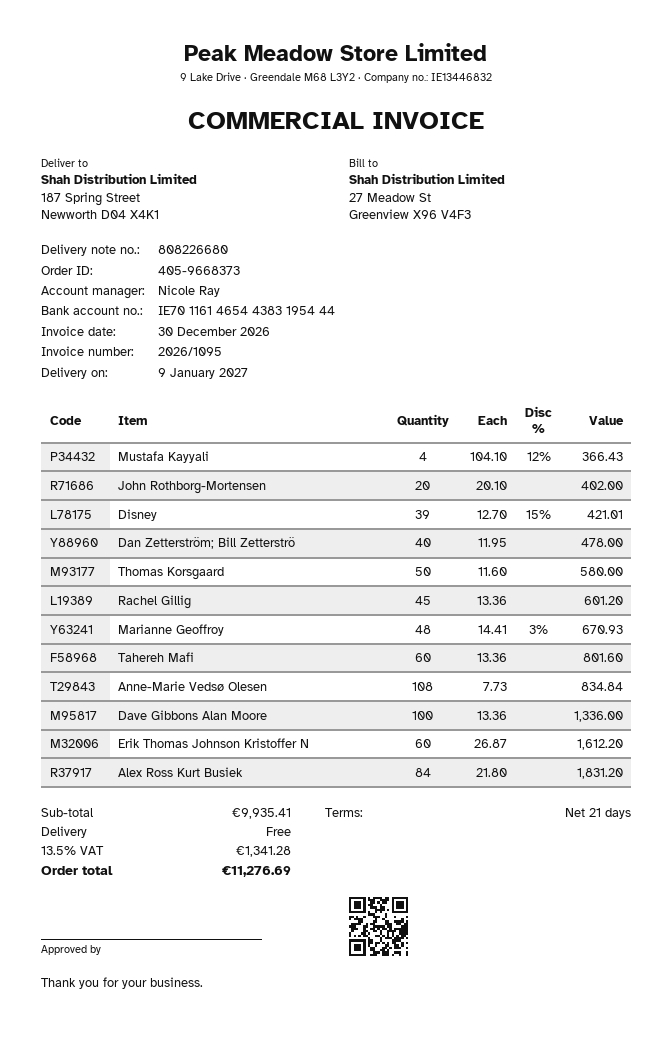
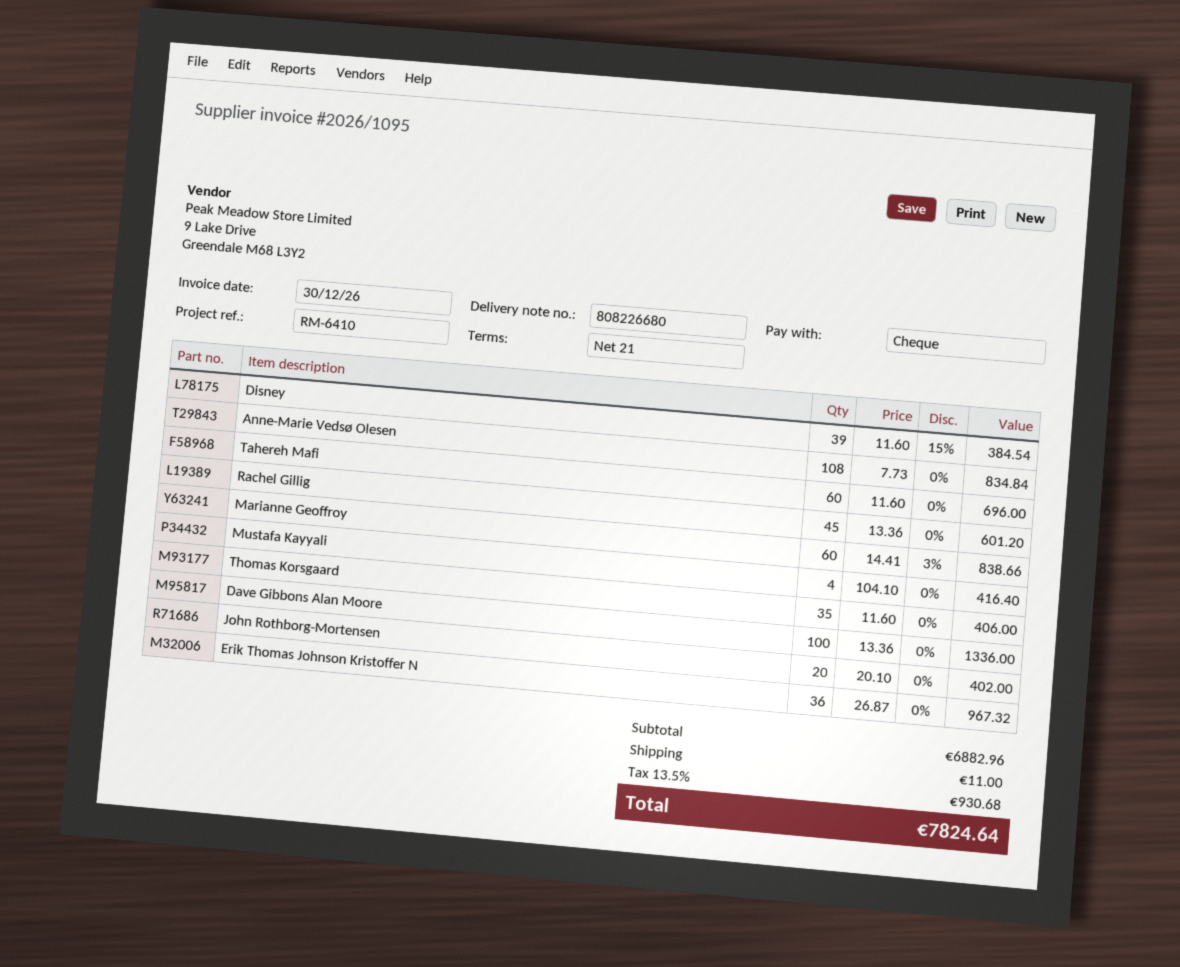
Mustafa Kayyali: 4 x 104.10 - 12% = 366.43 -> 4 x 104.10 = 416.40
Disney: 39 x 12.70 - 15% = 421.01 -> 39 x 11.60 - 15% = 384.54
Dan Zetterström; Bill Zetterströ: 40 x 11.95 = 478.00 -> none
Thomas Korsgaard: 50 x 11.60 = 580.00 -> 35 x 11.60 = 406.00
Marianne Geoffroy: 48 x 14.41 - 3% = 670.93 -> 60 x 14.41 - 3% = 838.66
Tahereh Mafi: 60 x 13.36 = 801.60 -> 60 x 11.60 = 696.00
Erik Thomas Johnson Kristoffer N: 60 x 26.87 = 1612.20 -> 36 x 26.87 = 967.32
Alex Ross Kurt Busiek: 84 x 21.80 = 1831.20 -> none
subtotal: 9935.41 -> 6882.96
shipping: 0.00 -> 11.00
tax: 13.5% = 1341.28 -> 13.5% = 930.68
total: 11276.69 -> 7824.64

